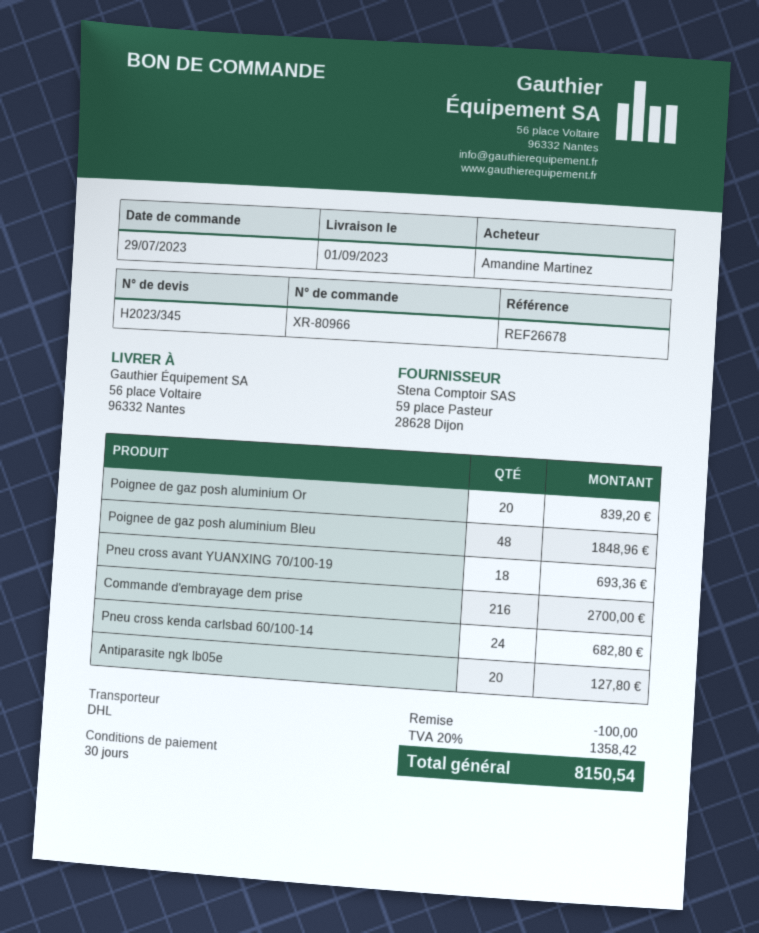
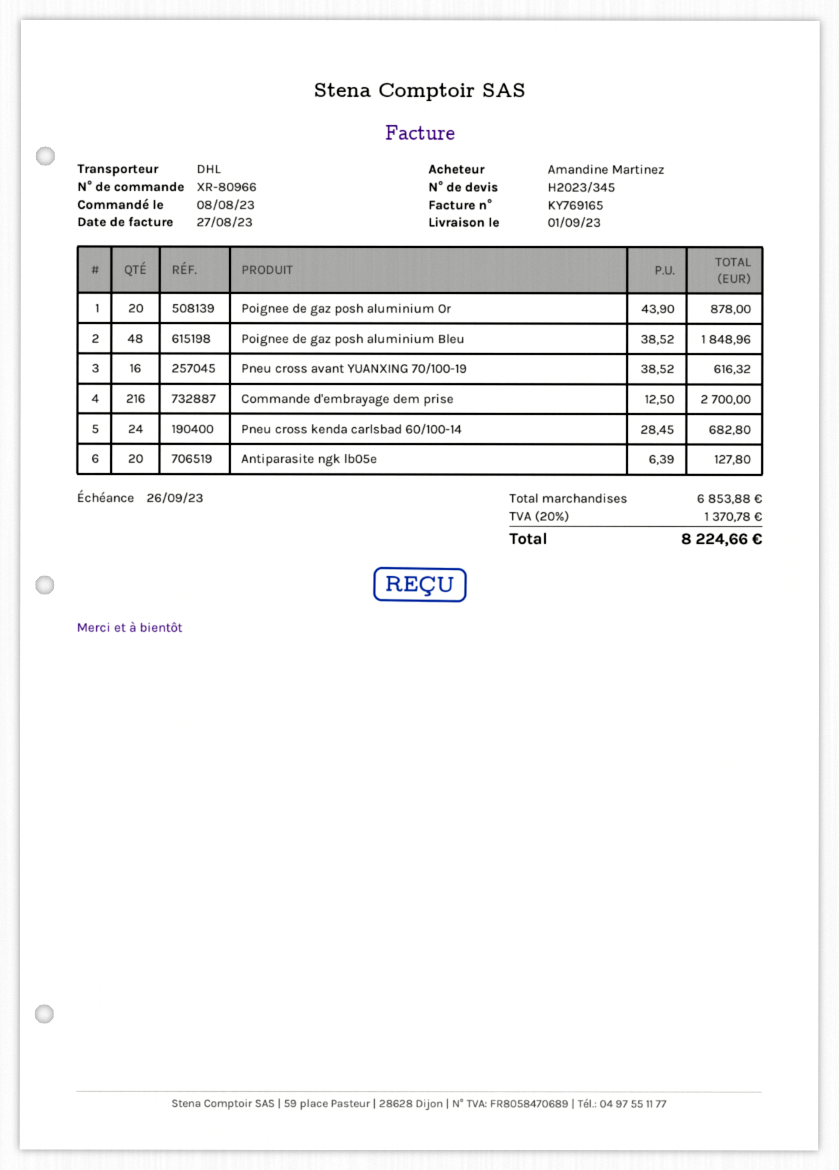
order date: 2023-07-29 -> 2023-08-08
Poignee de gaz posh aluminium Or: 20 for 839.20 -> 20 for 878.00
Pneu cross avant YUANXING 70/100-19: 18 for 693.36 -> 16 for 616.32
discount: 100.00 -> none
tax: 20% = 1358.42 -> 20% = 1370.78
total: 8150.54 -> 8224.66

